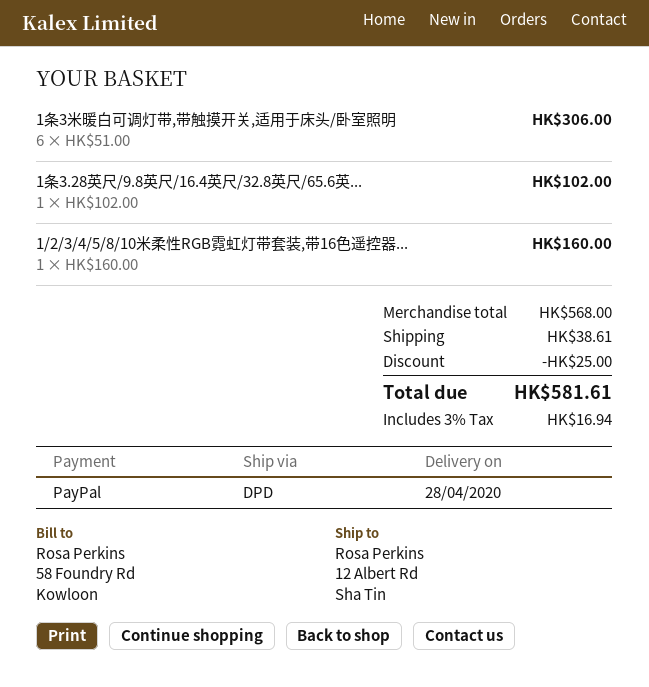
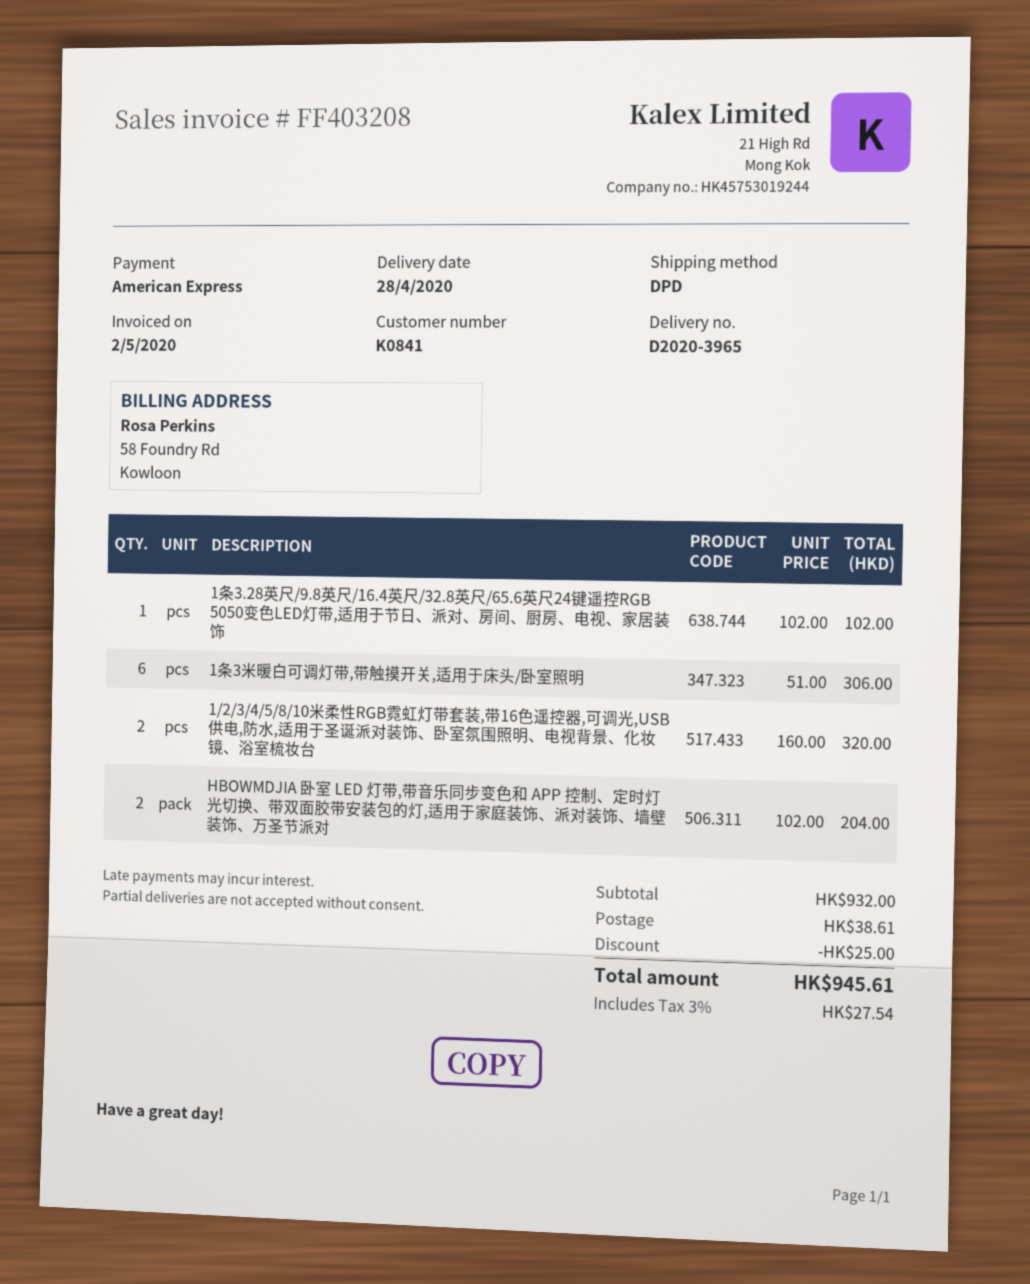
payment method: PayPal -> American Express
1/2/3/4/5/8/10米柔性RGB霓虹灯带套装,带16色遥控器...: 1 x 160.00 = 160.00 -> 2 x 160.00 = 320.00
HBOWMDJIA 卧室 LED 灯带,带音乐同步变色和 APP 控制、定时灯光切换、带双面胶带安装包的灯,适用于家庭装饰、派对装饰、墙壁装饰、万圣节派对: none -> 2 x 102.00 = 204.00
subtotal: 568.00 -> 932.00
tax: 3% = 16.94 -> 3% = 27.54
total: 581.61 -> 945.61

